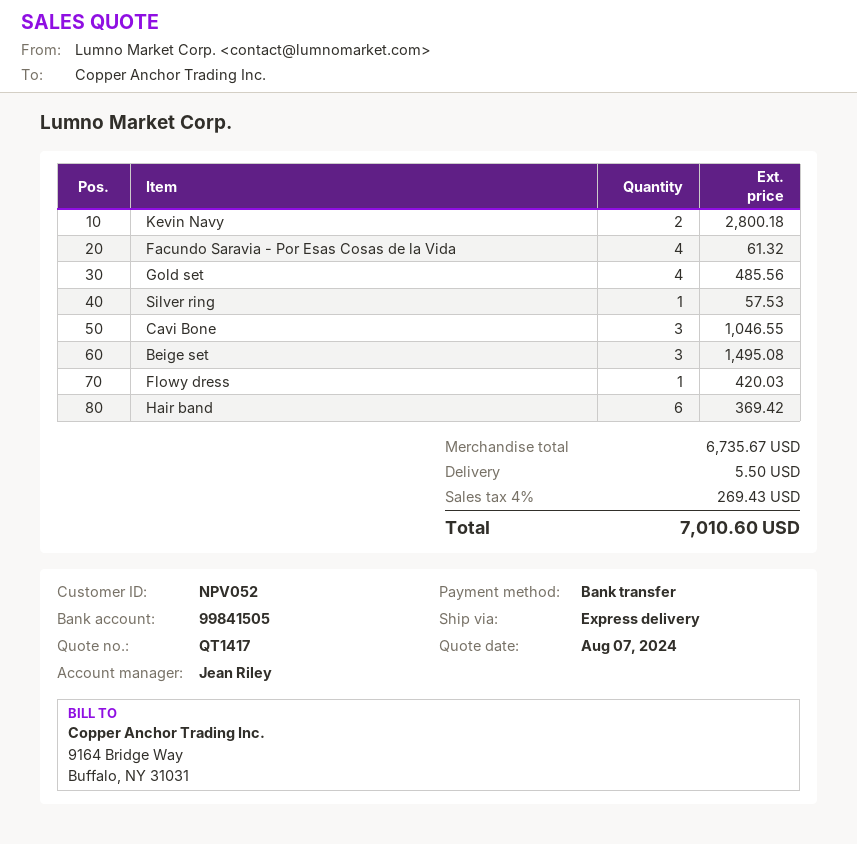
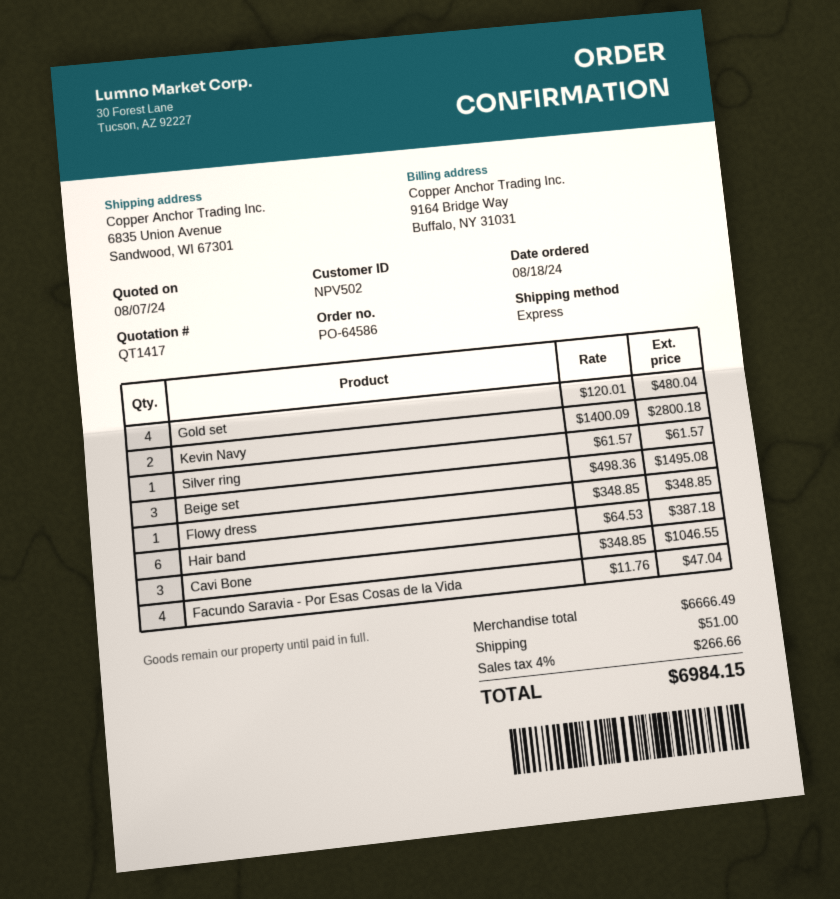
customer number: NPV052 -> NPV502
Facundo Saravia - Por Esas Cosas de la Vida: 4 for 61.32 -> 4 for 47.04
Gold set: 4 for 485.56 -> 4 for 480.04
Silver ring: 1 for 57.53 -> 1 for 61.57
Flowy dress: 1 for 420.03 -> 1 for 348.85
Hair band: 6 for 369.42 -> 6 for 387.18
subtotal: 6735.67 -> 6666.49
shipping: 5.50 -> 51.00
tax: 4% = 269.43 -> 4% = 266.66
total: 7010.60 -> 6984.15

